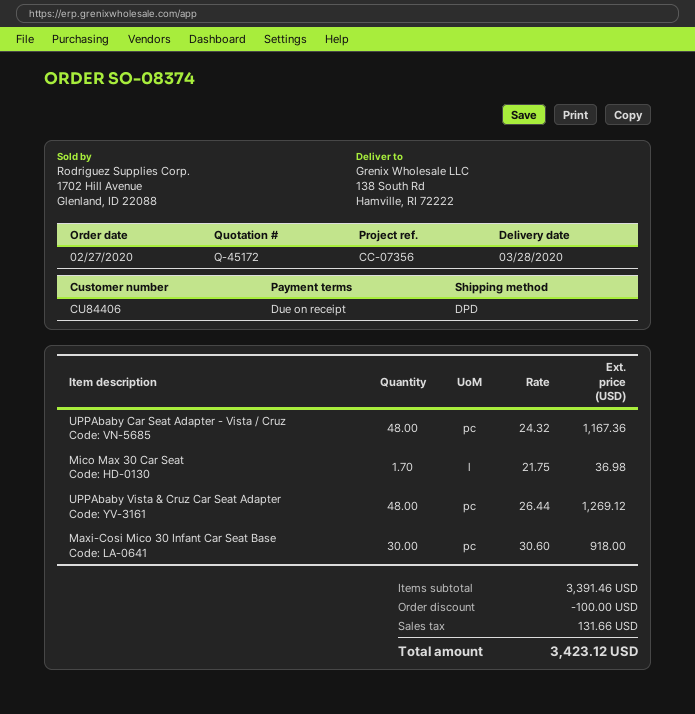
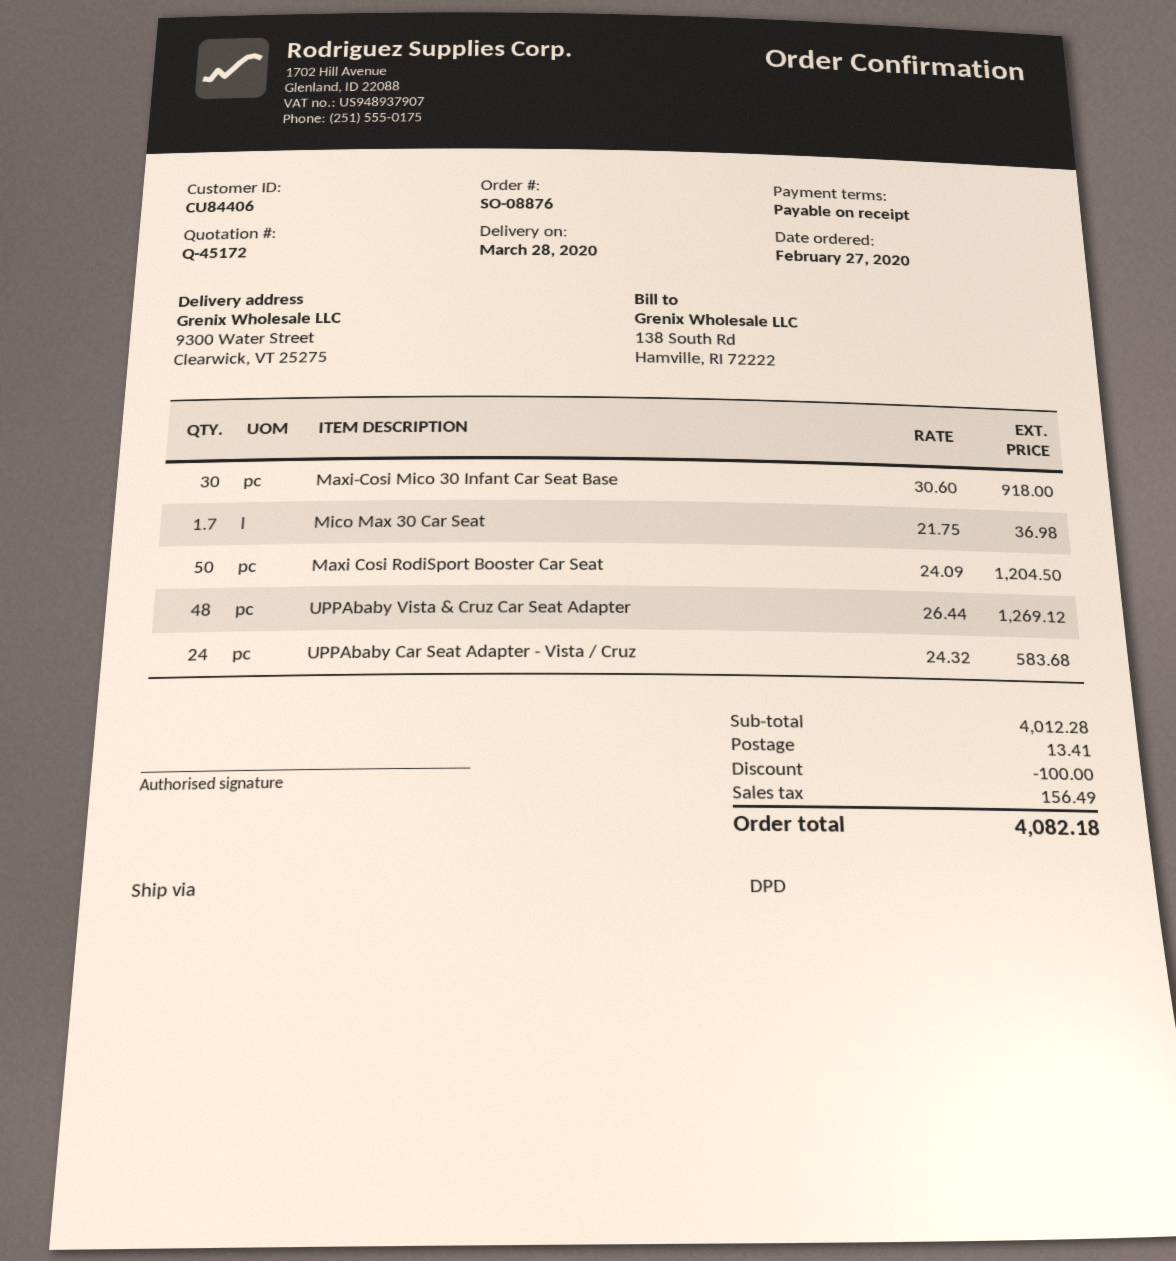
order number: SO-08374 -> SO-08876
ship to: 138 South Rd, Hamville, RI 72222 -> 9300 Water Street, Clearwick, VT 25275
UPPAbaby Car Seat Adapter - Vista / Cruz: 48 x 24.32 = 1167.36 -> 24 x 24.32 = 583.68
Maxi Cosi RodiSport Booster Car Seat: none -> 50 x 24.09 = 1204.50
subtotal: 3391.46 -> 4012.28
shipping: none -> 13.41
tax: 131.66 -> 156.49
total: 3423.12 -> 4082.18

